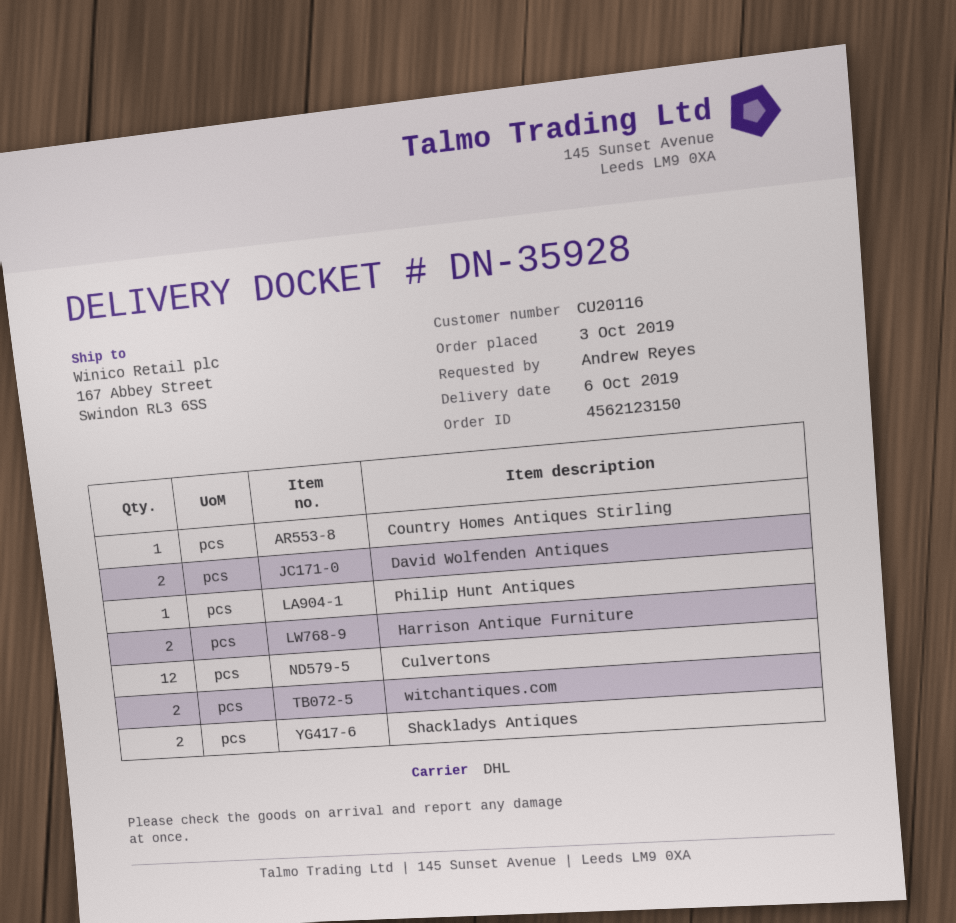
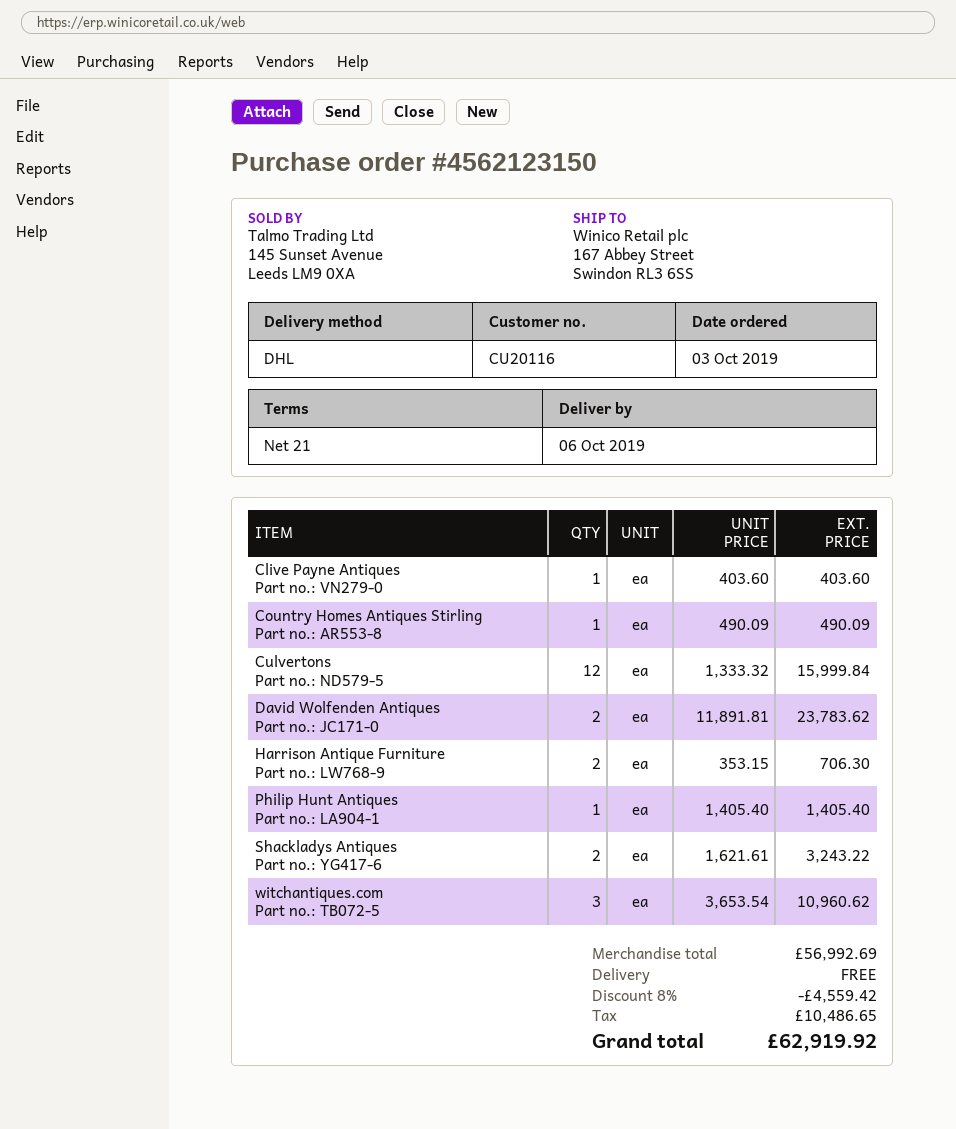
witchantiques.com: 2 -> 3
Clive Payne Antiques: none -> 1

